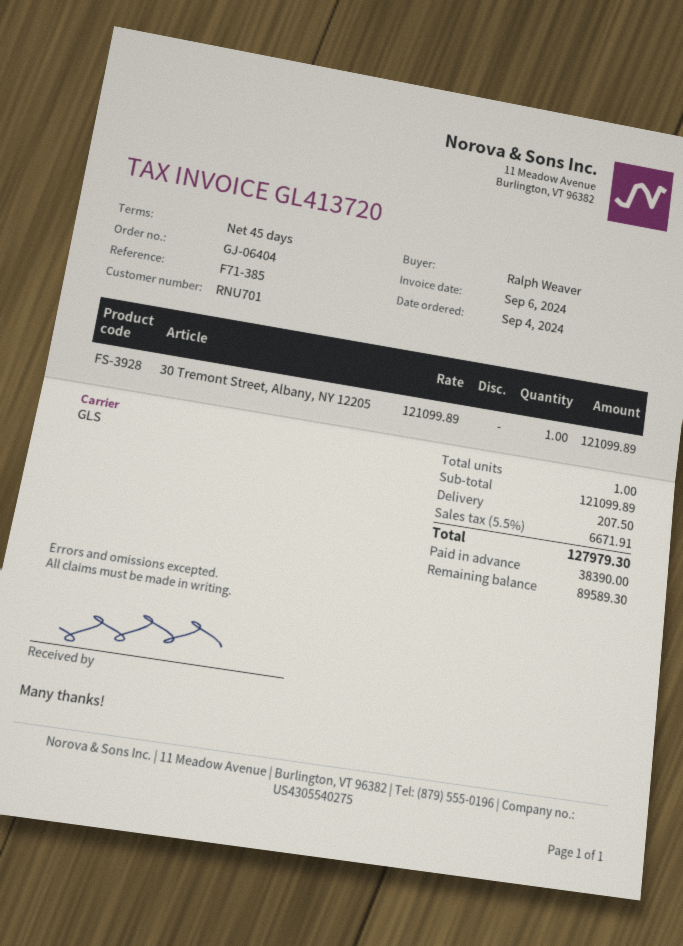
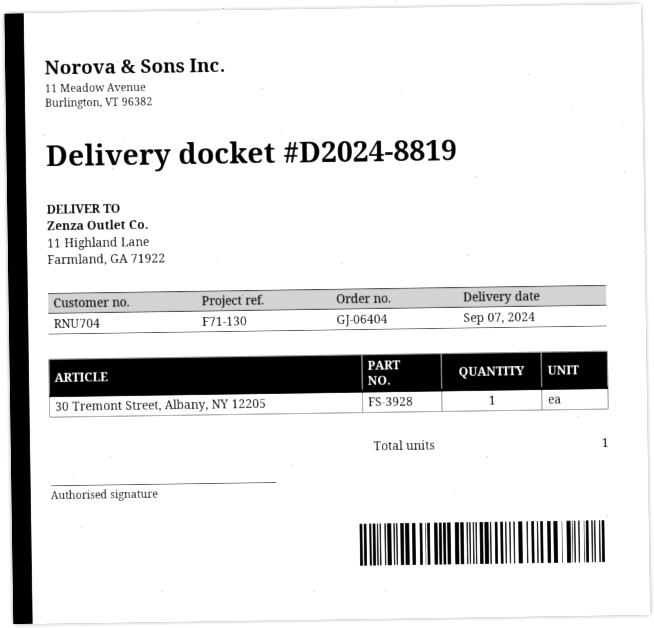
customer number: RNU701 -> RNU704
reference: F71-385 -> F71-130

